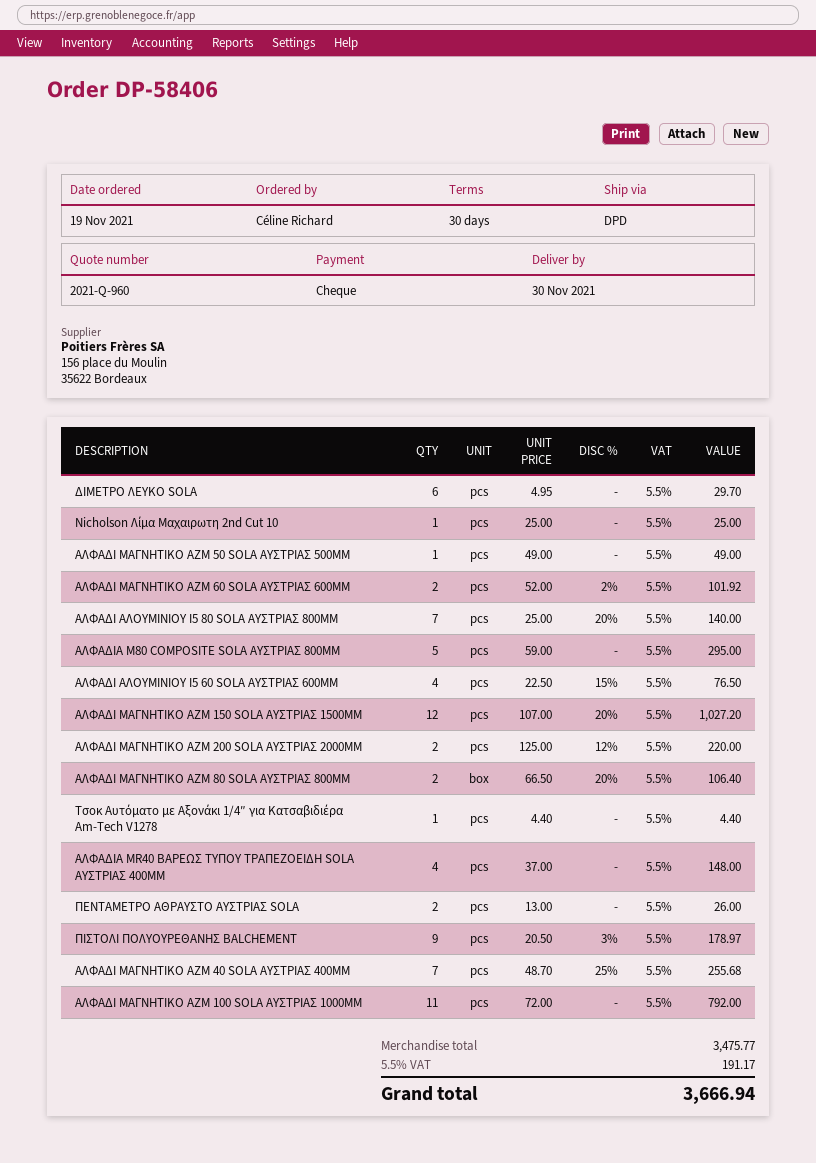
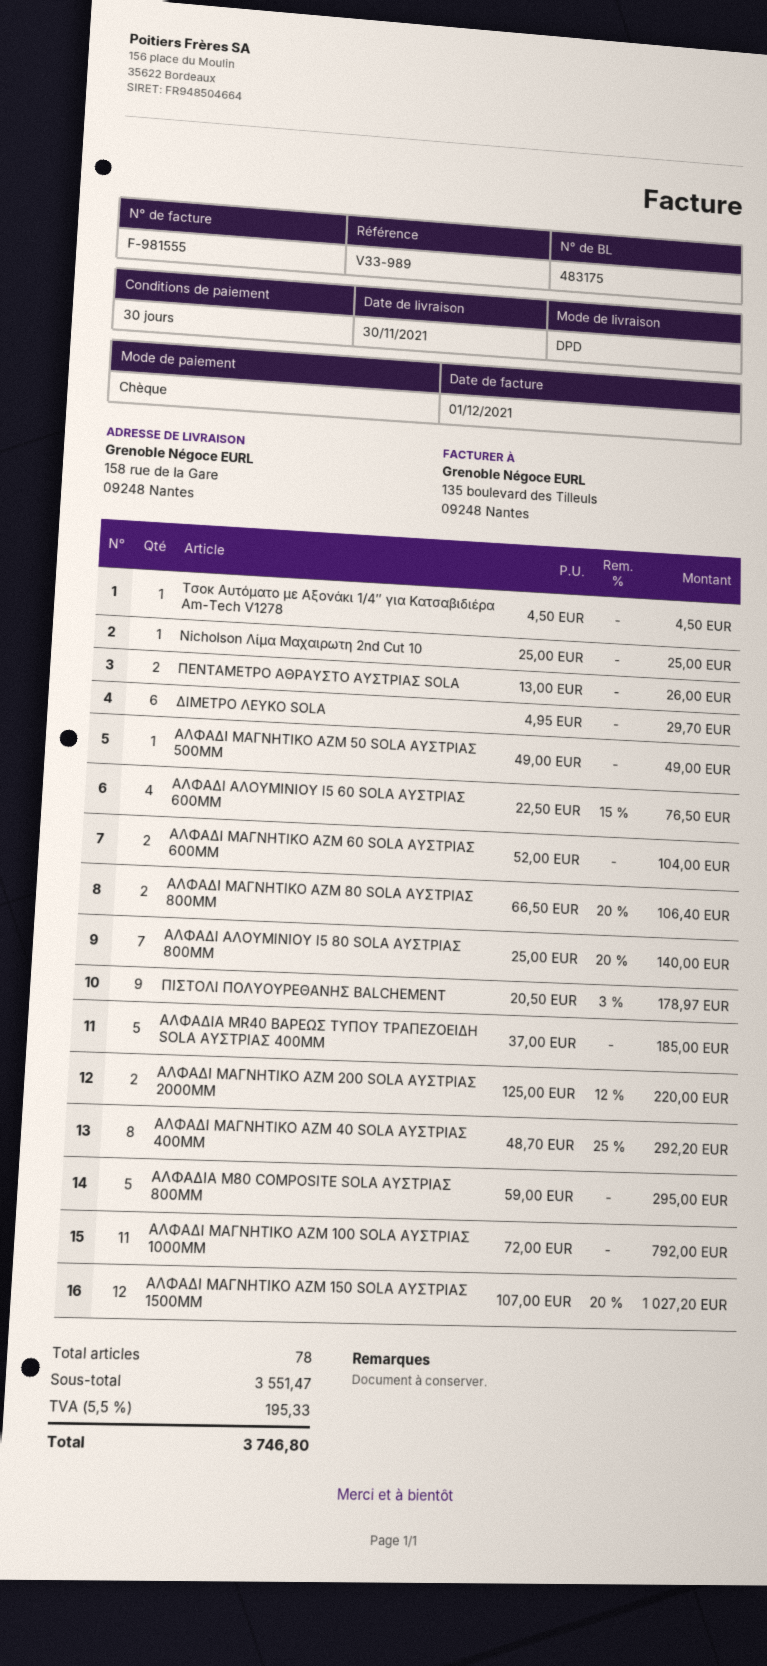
ΑΛΦΑΔΙ ΜΑΓΝΗΤΙΚΟ AZM 60 SOLA ΑΥΣΤΡΙΑΣ 600MM: 2 x 52.00 - 2% = 101.92 -> 2 x 52.00 = 104.00
Τσοκ Αυτόματο με Αξονάκι 1/4″ για Κατσαβιδιέρα Am-Tech V1278: 1 x 4.40 = 4.40 -> 1 x 4.50 = 4.50
ΑΛΦΑΔΙΑ MR40 ΒΑΡΕΩΣ ΤΥΠΟΥ ΤΡΑΠΕΖΟΕΙΔΗ SOLA ΑΥΣΤΡΙΑΣ 400ΜΜ: 4 x 37.00 = 148.00 -> 5 x 37.00 = 185.00
ΑΛΦΑΔΙ ΜΑΓΝΗΤΙΚΟ AZM 40 SOLA ΑΥΣΤΡΙΑΣ 400ΜΜ: 7 x 48.70 - 25% = 255.68 -> 8 x 48.70 - 25% = 292.20
subtotal: 3475.77 -> 3551.47
tax: 5.5% = 191.17 -> 5.5% = 195.33
total: 3666.94 -> 3746.80

